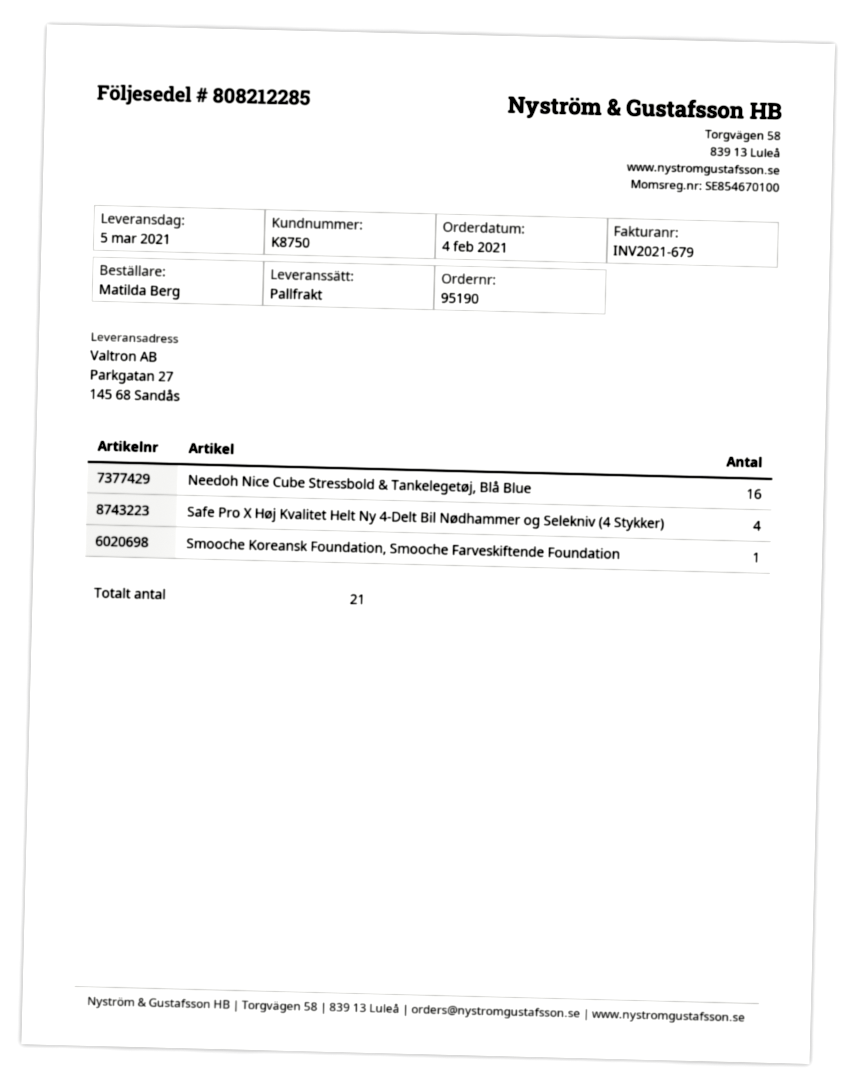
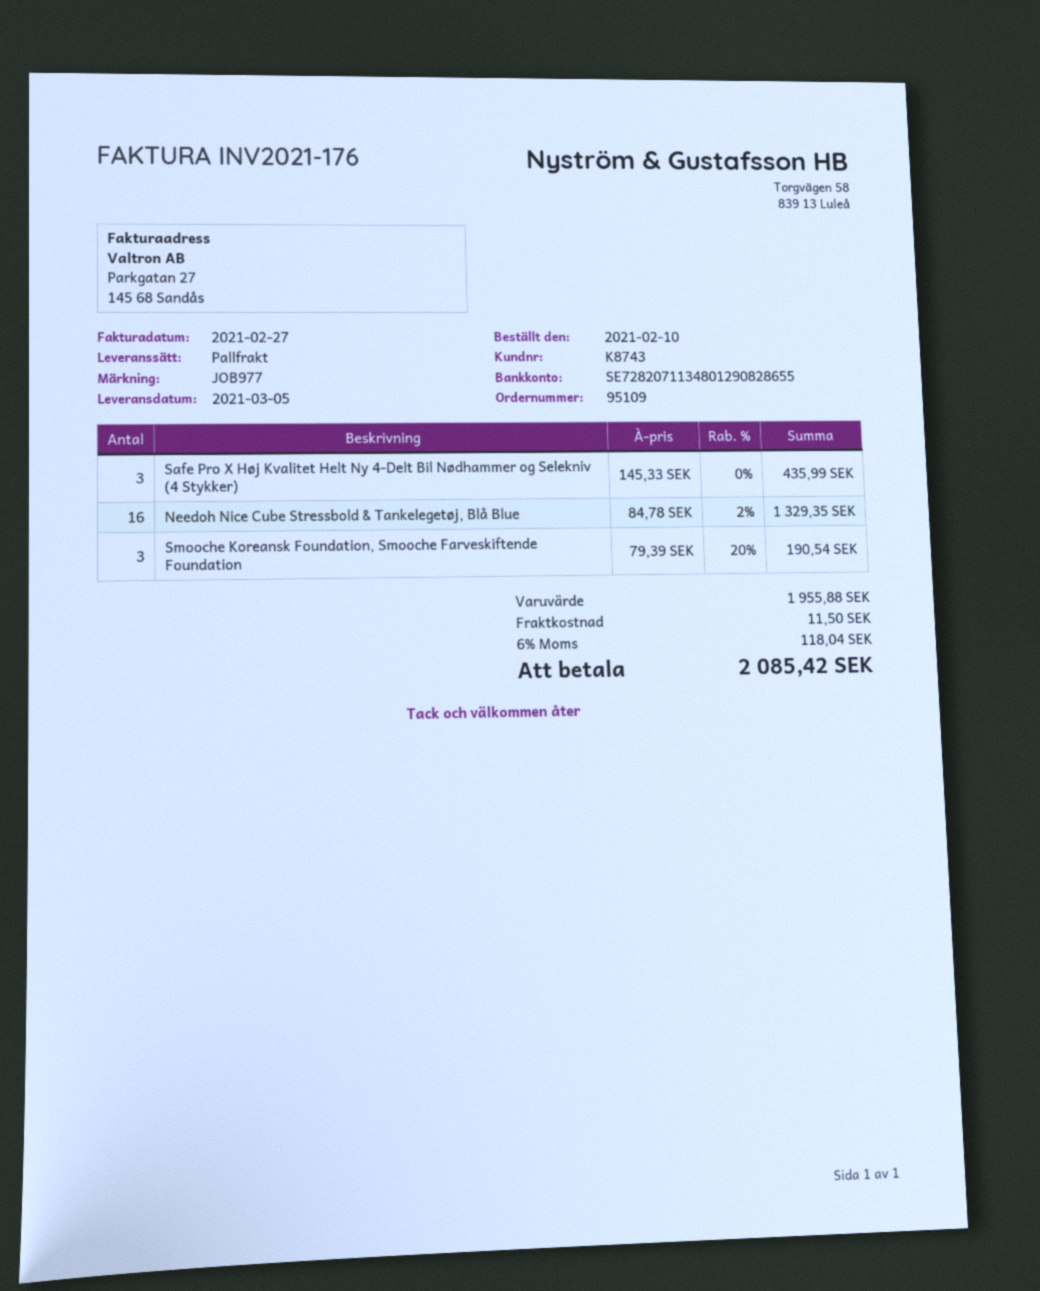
order number: 95190 -> 95109
order date: 2021-02-04 -> 2021-02-10
invoice number: INV2021-679 -> INV2021-176
customer number: K8750 -> K8743
Safe Pro X Høj Kvalitet Helt Ny 4-Delt Bil Nødhammer og Selekniv (4 Stykker): 4 -> 3
Smooche Koreansk Foundation, Smooche Farveskiftende Foundation: 1 -> 3

